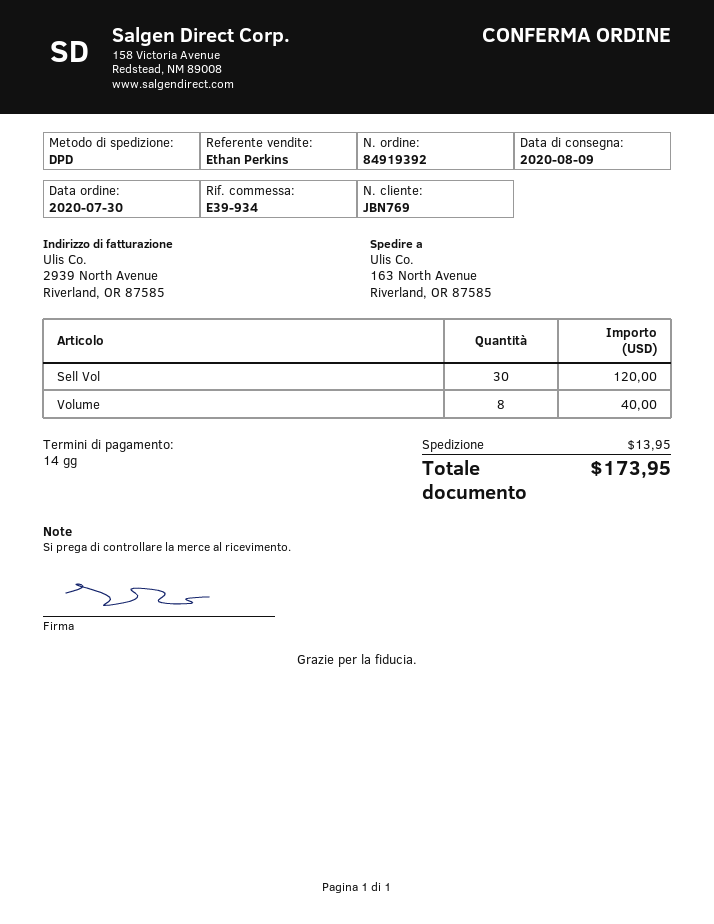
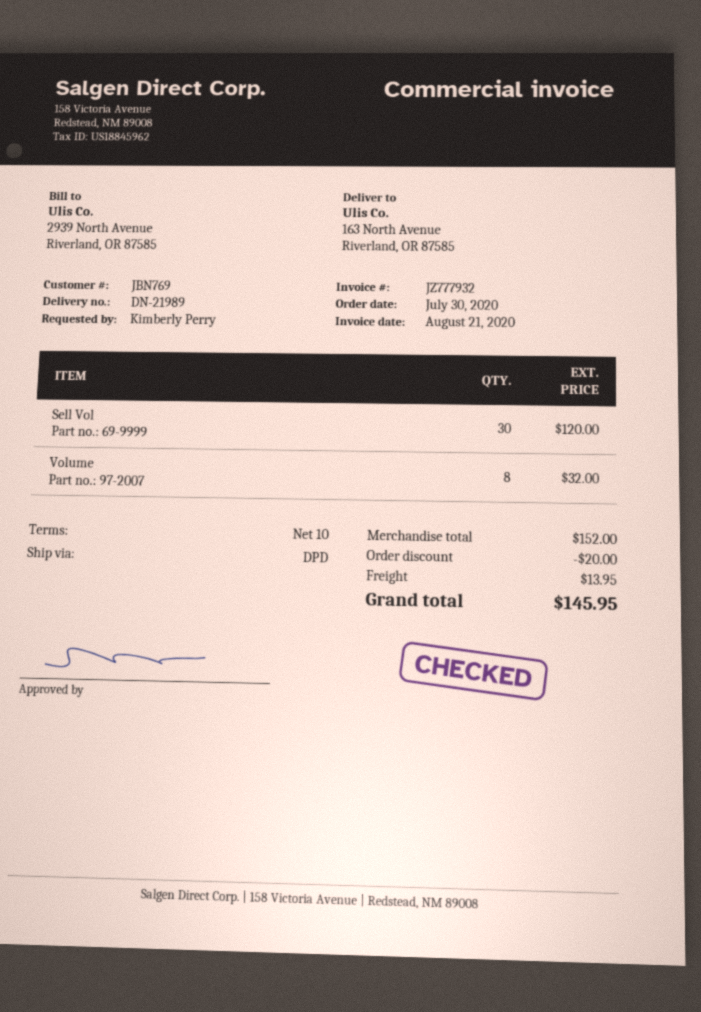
payment terms: 14 days -> 10 days
Volume: 8 for 40.00 -> 8 for 32.00
discount: none -> 20.00
total: 173.95 -> 145.95

